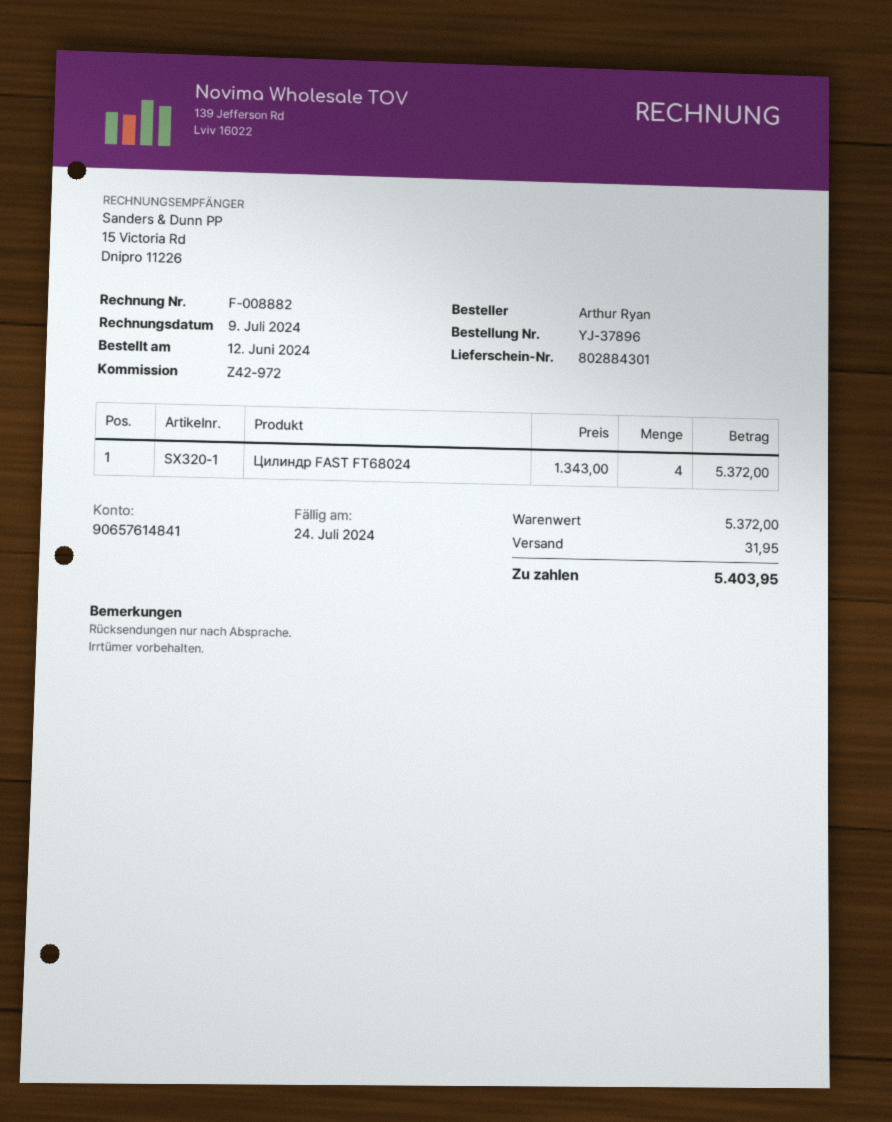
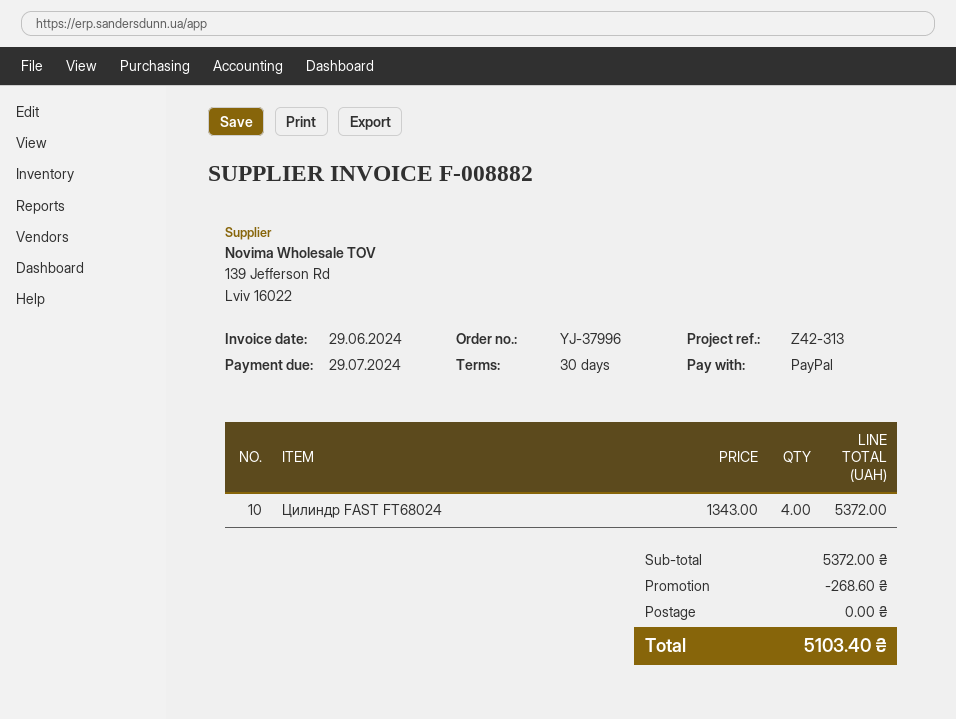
order number: YJ-37896 -> YJ-37996
invoice date: 2024-07-09 -> 2024-06-29
due date: 2024-07-24 -> 2024-07-29
reference: Z42-972 -> Z42-313
discount: none -> 268.60
shipping: 31.95 -> 0.00
total: 5403.95 -> 5103.40

